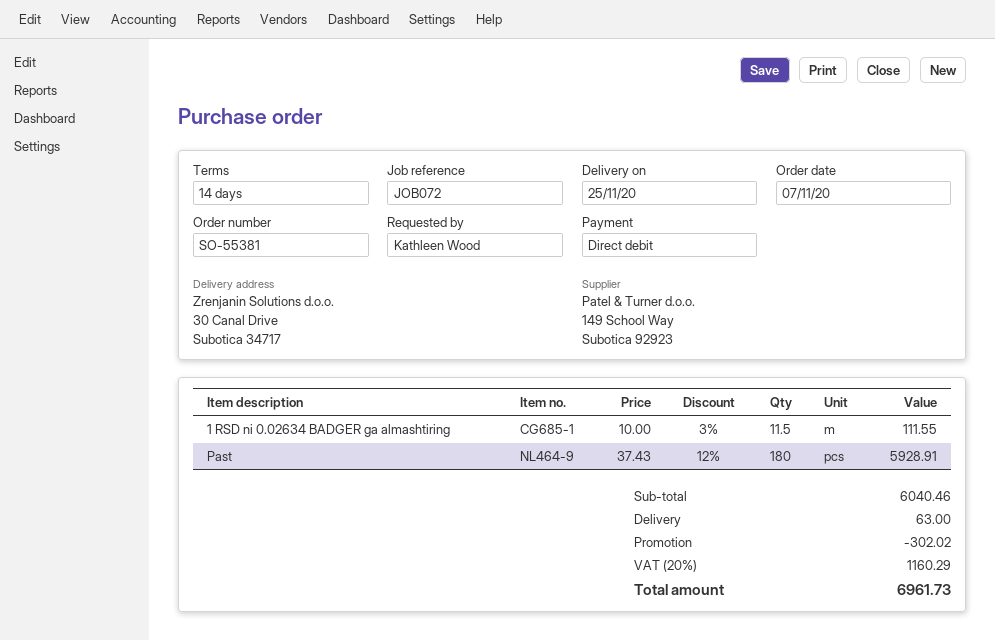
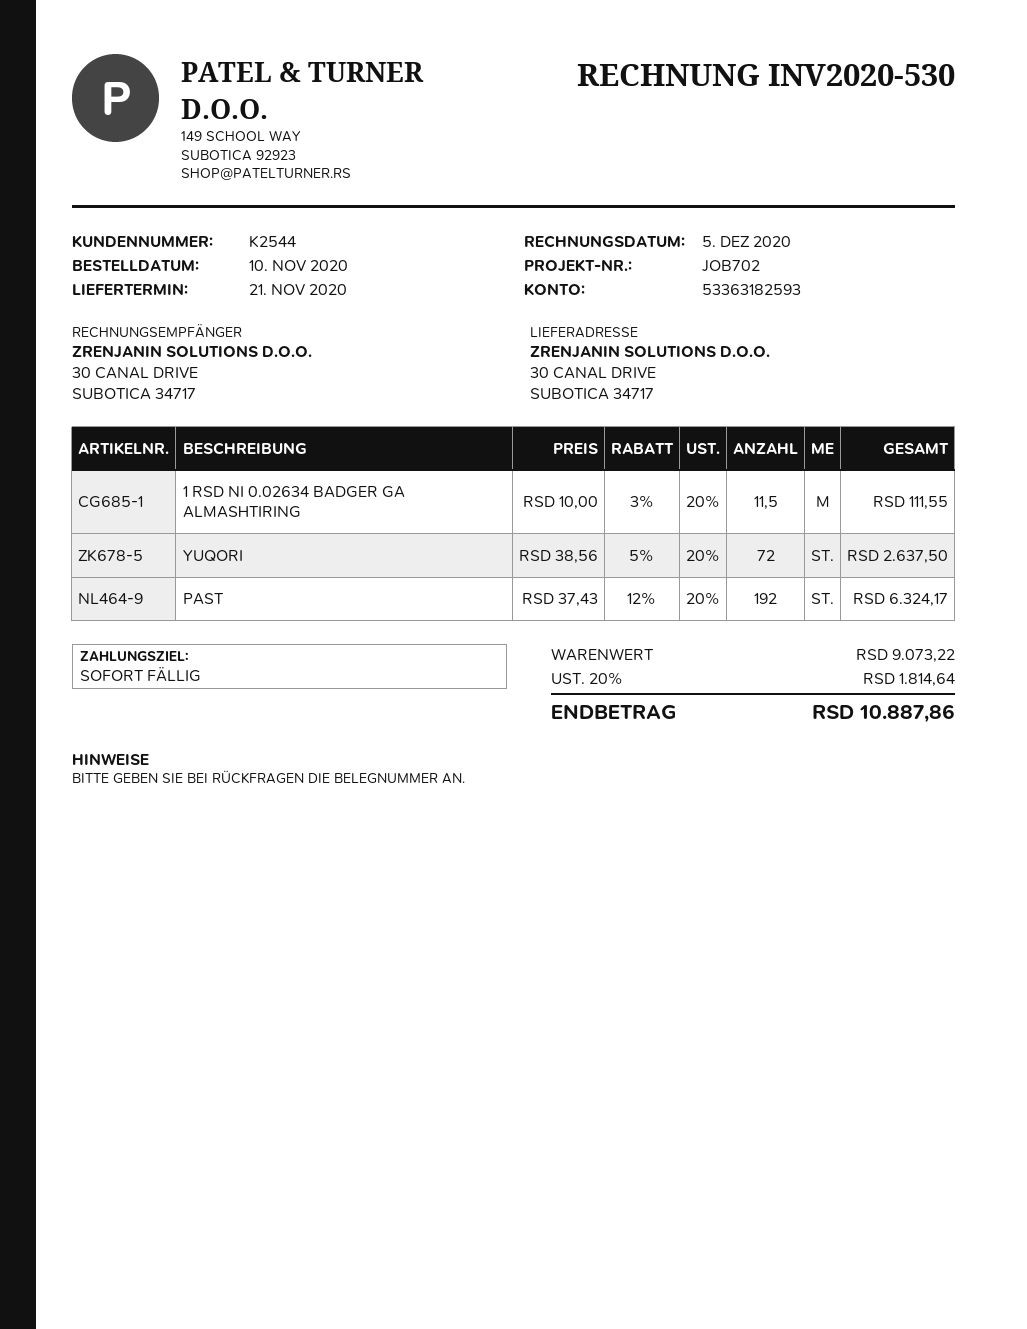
order date: 2020-11-07 -> 2020-11-10
delivery date: 2020-11-25 -> 2020-11-21
payment terms: 14 days -> on receipt
reference: JOB072 -> JOB702
Past: 180 x 37.43 - 12% = 5928.91 -> 192 x 37.43 - 12% = 6324.17
YUQORI: none -> 72 x 38.56 - 5% = 2637.50
subtotal: 6040.46 -> 9073.22
discount: 302.02 -> none
shipping: 63.00 -> none
tax: 20% = 1160.29 -> 20% = 1814.64
total: 6961.73 -> 10887.86

